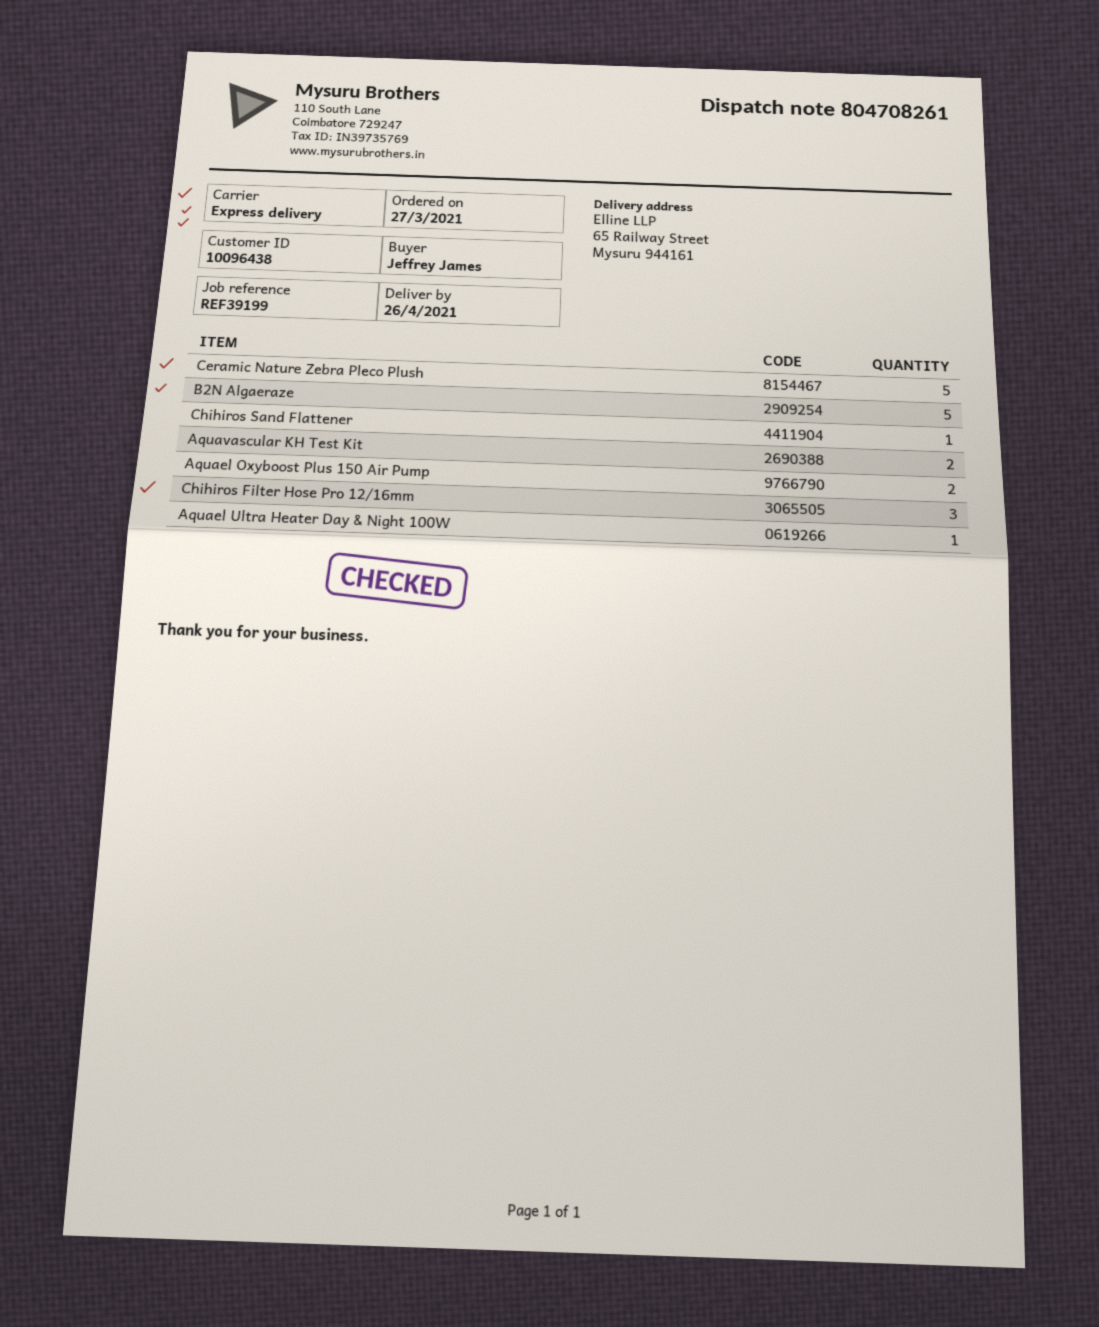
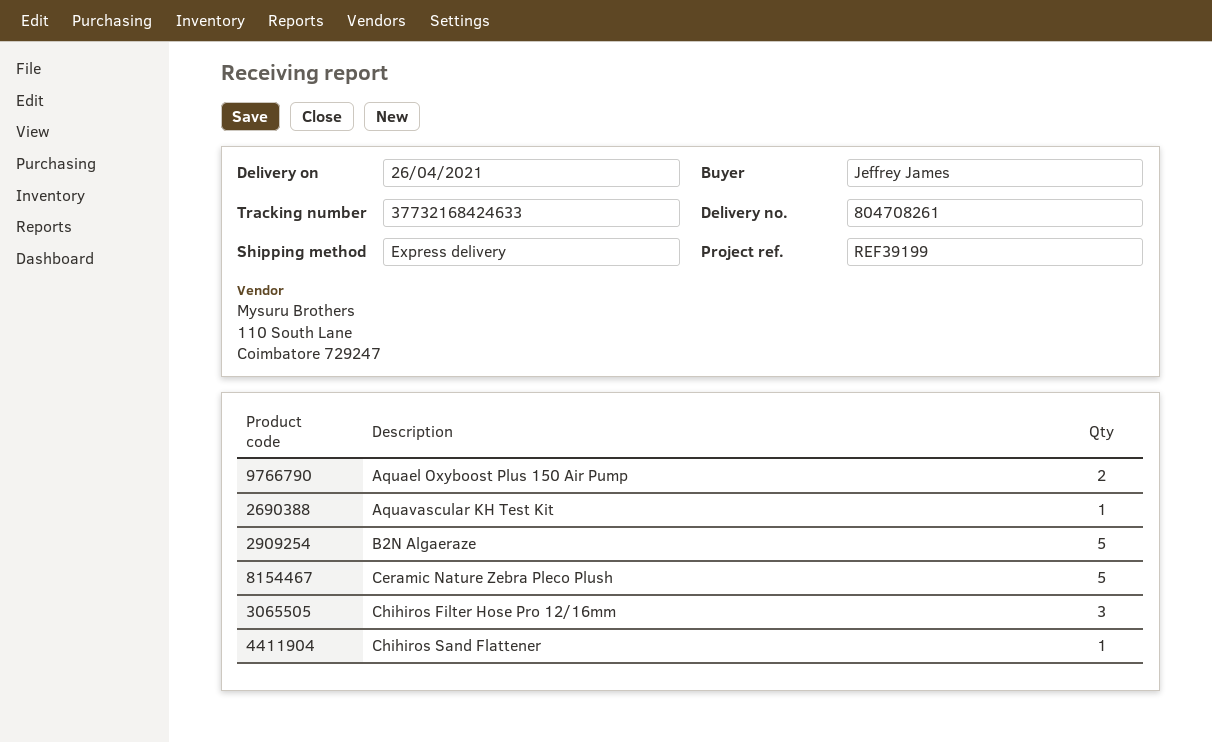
Aquavascular KH Test Kit: 2 -> 1
Aquael Ultra Heater Day & Night 100W: 1 -> none

